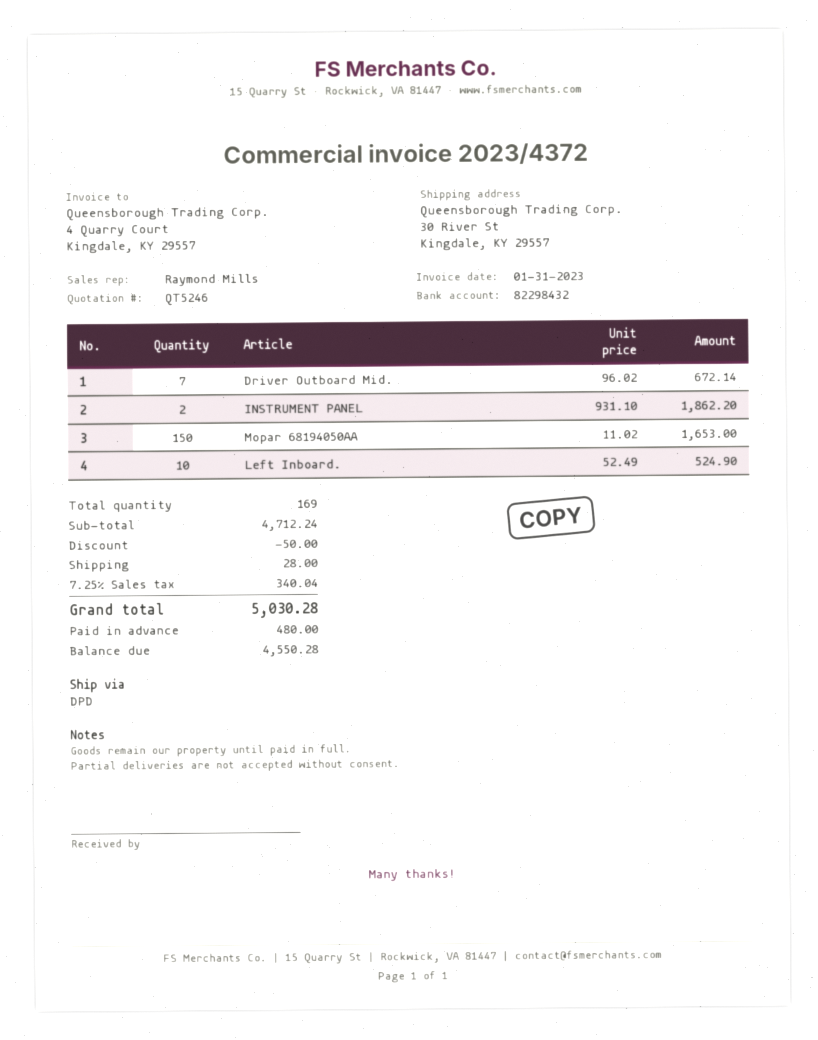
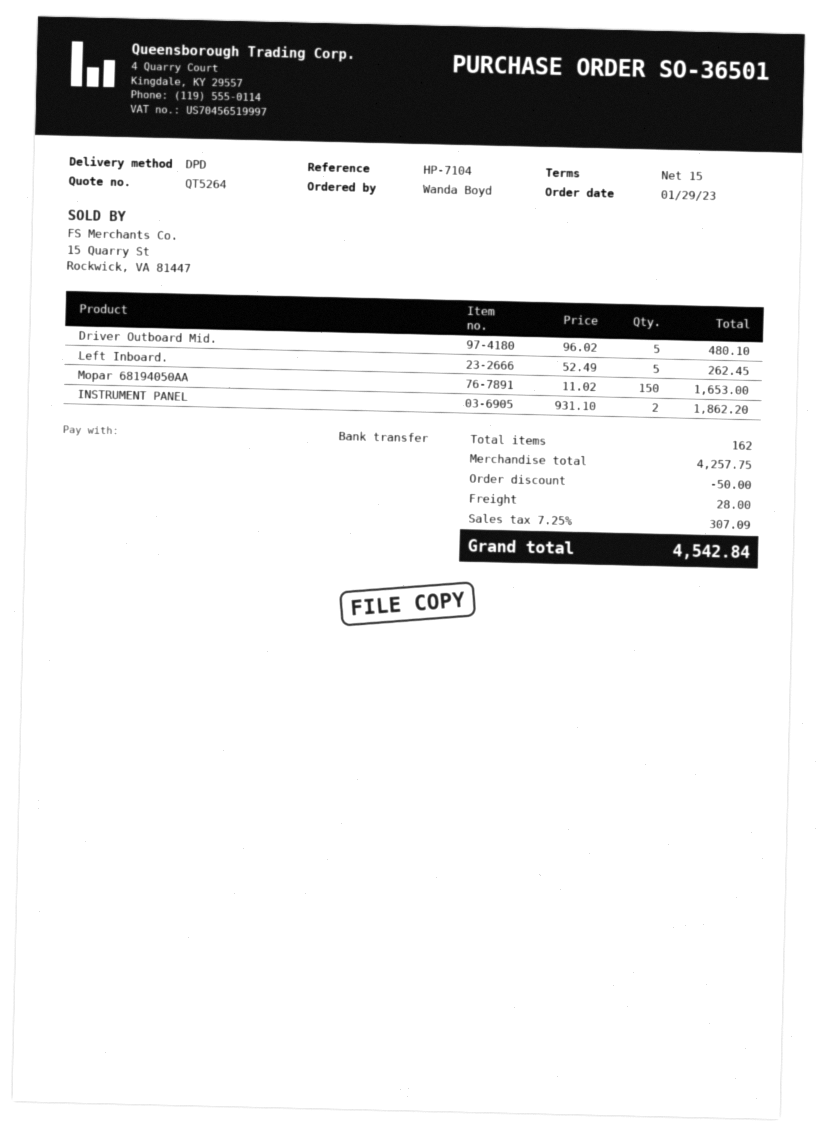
quote number: QT5246 -> QT5264
Driver Outboard Mid.: 7 x 96.02 = 672.14 -> 5 x 96.02 = 480.10
Left Inboard.: 10 x 52.49 = 524.90 -> 5 x 52.49 = 262.45
total quantity: 169 -> 162
subtotal: 4712.24 -> 4257.75
tax: 7.25% = 340.04 -> 7.25% = 307.09
total: 5030.28 -> 4542.84

